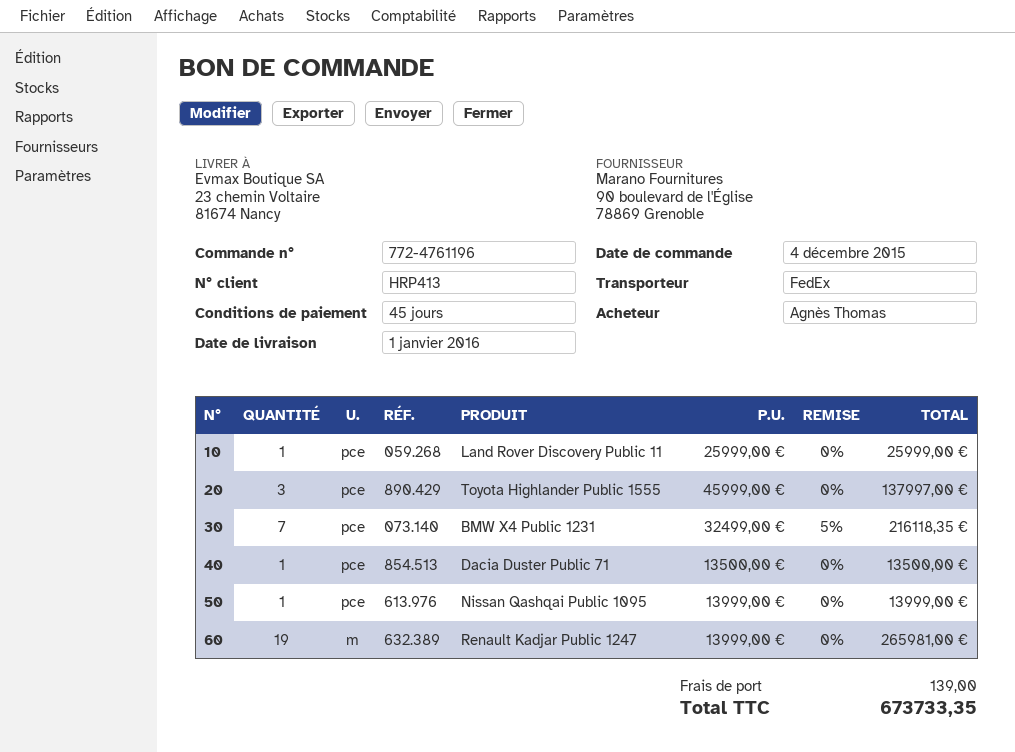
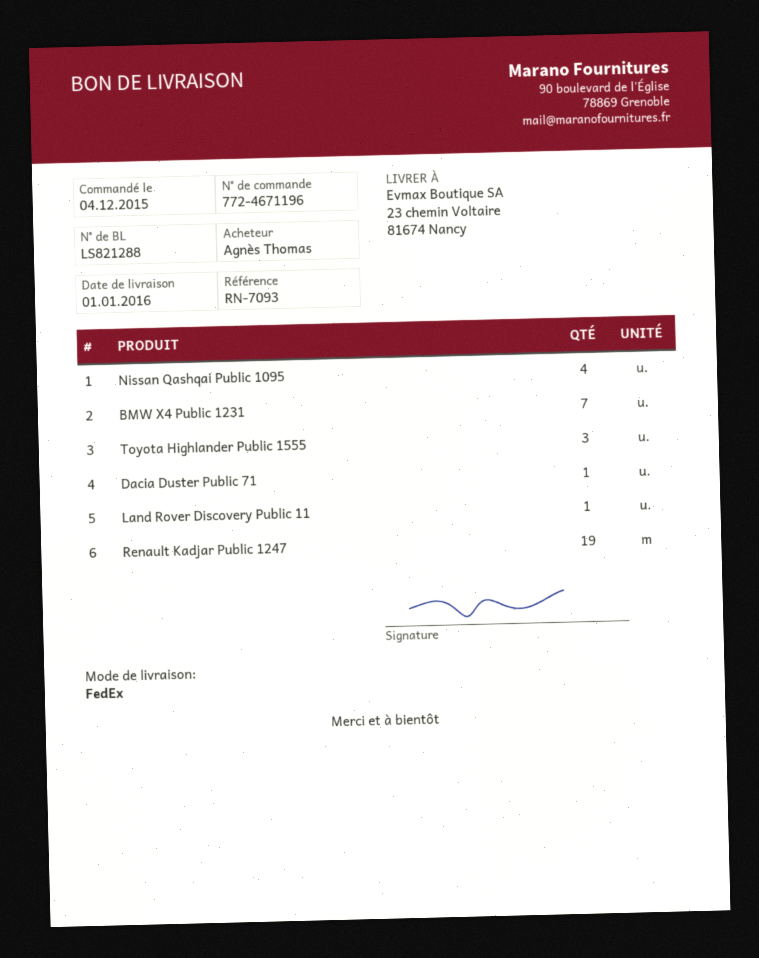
order number: 772-4761196 -> 772-4671196
Nissan Qashqai Public 1095: 1 -> 4

